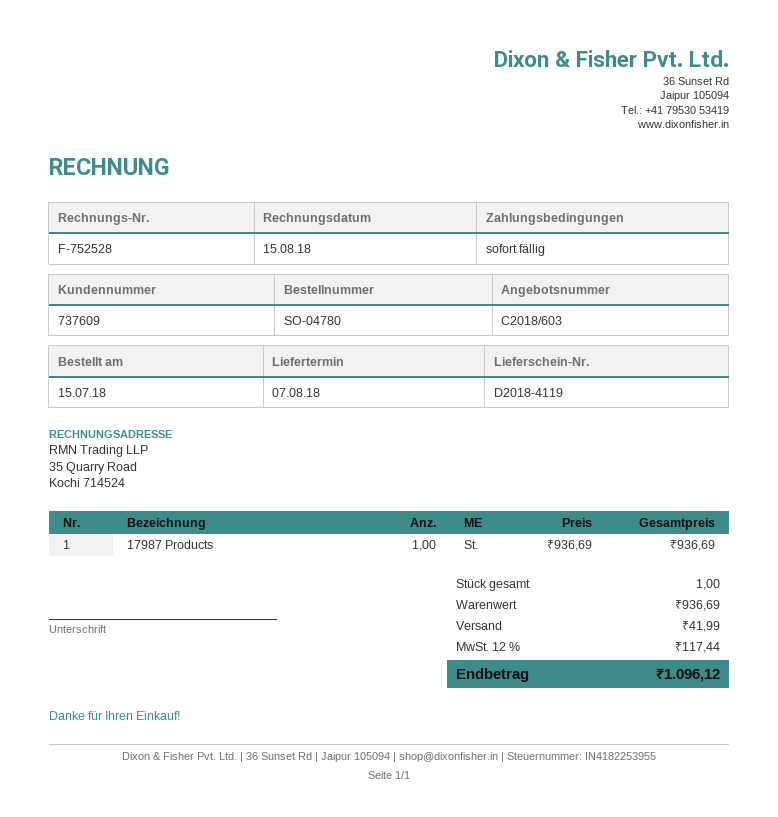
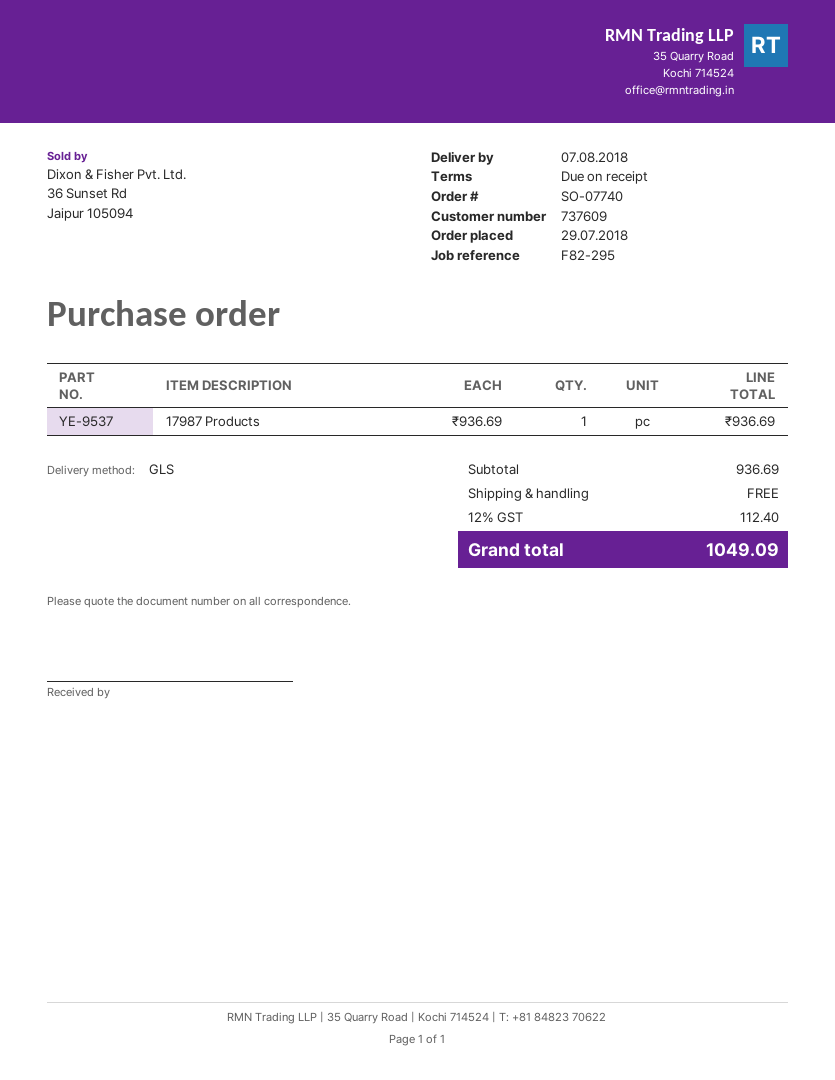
order number: SO-04780 -> SO-07740
order date: 2018-07-15 -> 2018-07-29
shipping: 41.99 -> 0.00
tax: 12% = 117.44 -> 12% = 112.40
total: 1096.12 -> 1049.09

